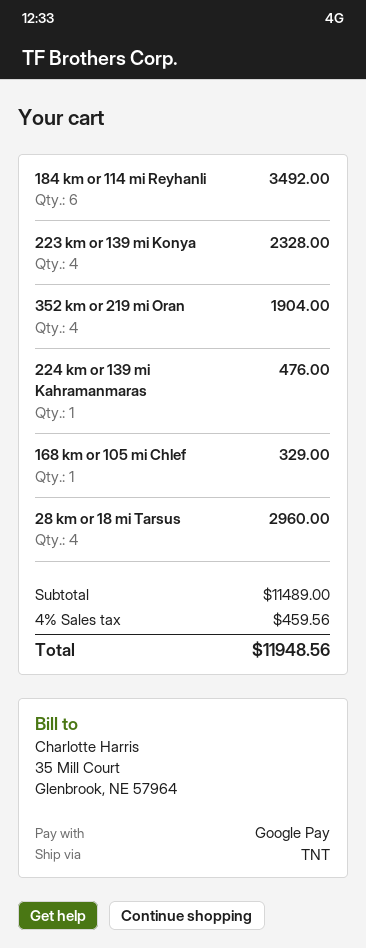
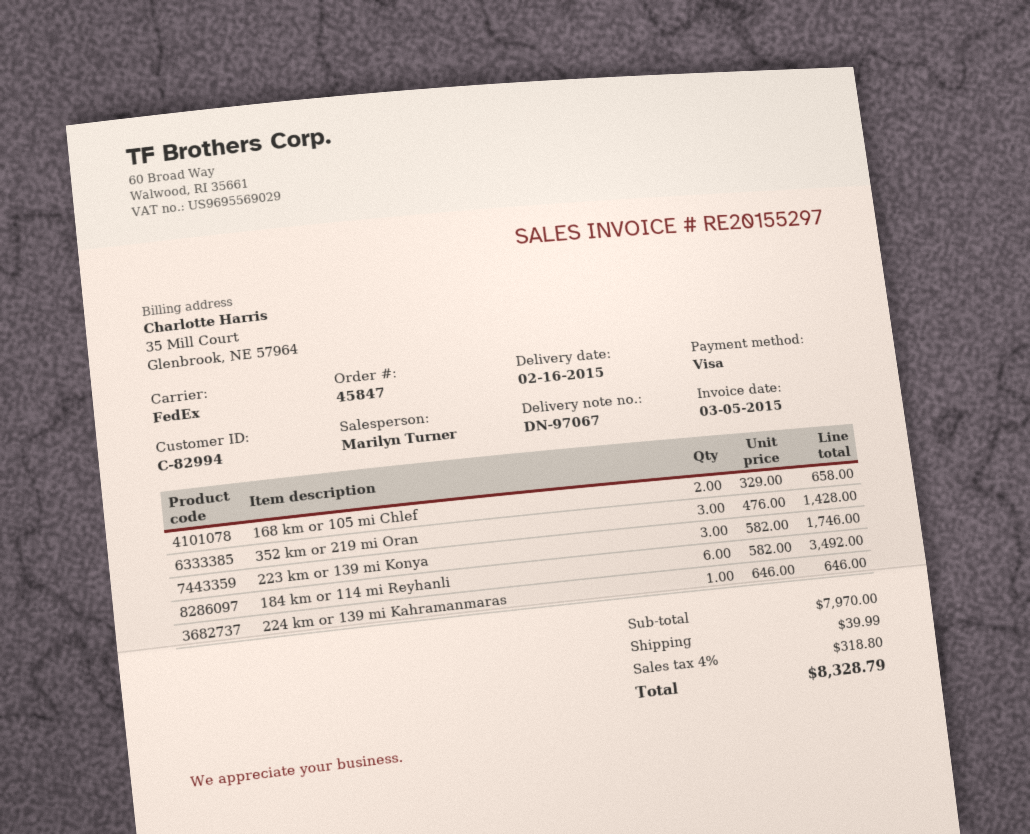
payment method: Google Pay -> Visa
shipping method: TNT -> FedEx
223 km or 139 mi Konya: 4 for 2328.00 -> 3 for 1746.00
352 km or 219 mi Oran: 4 for 1904.00 -> 3 for 1428.00
224 km or 139 mi Kahramanmaras: 1 for 476.00 -> 1 for 646.00
168 km or 105 mi Chlef: 1 for 329.00 -> 2 for 658.00
28 km or 18 mi Tarsus: 4 for 2960.00 -> none
subtotal: 11489.00 -> 7970.00
shipping: none -> 39.99
tax: 4% = 459.56 -> 4% = 318.80
total: 11948.56 -> 8328.79

